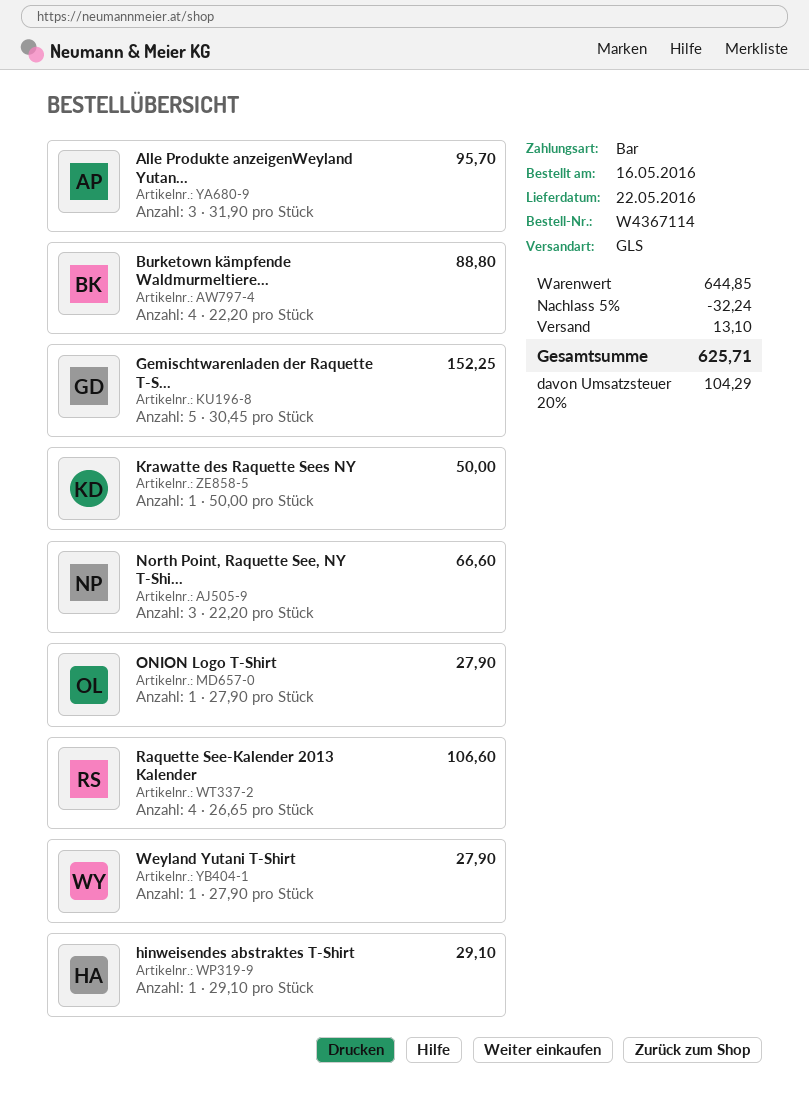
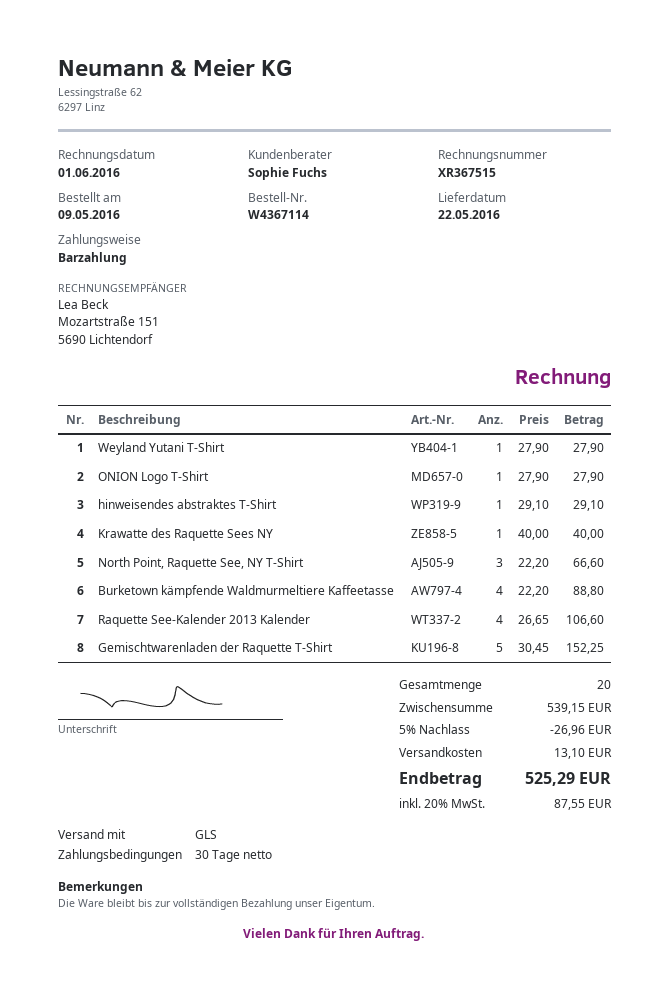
order date: 2016-05-16 -> 2016-05-09
Alle Produkte anzeigenWeyland Yutan...: 3 x 31.90 = 95.70 -> none
Krawatte des Raquette Sees NY: 1 x 50.00 = 50.00 -> 1 x 40.00 = 40.00
subtotal: 644.85 -> 539.15
discount: 5% = 32.24 -> 5% = 26.96
tax: 20% = 104.29 -> 20% = 87.55
total: 625.71 -> 525.29

